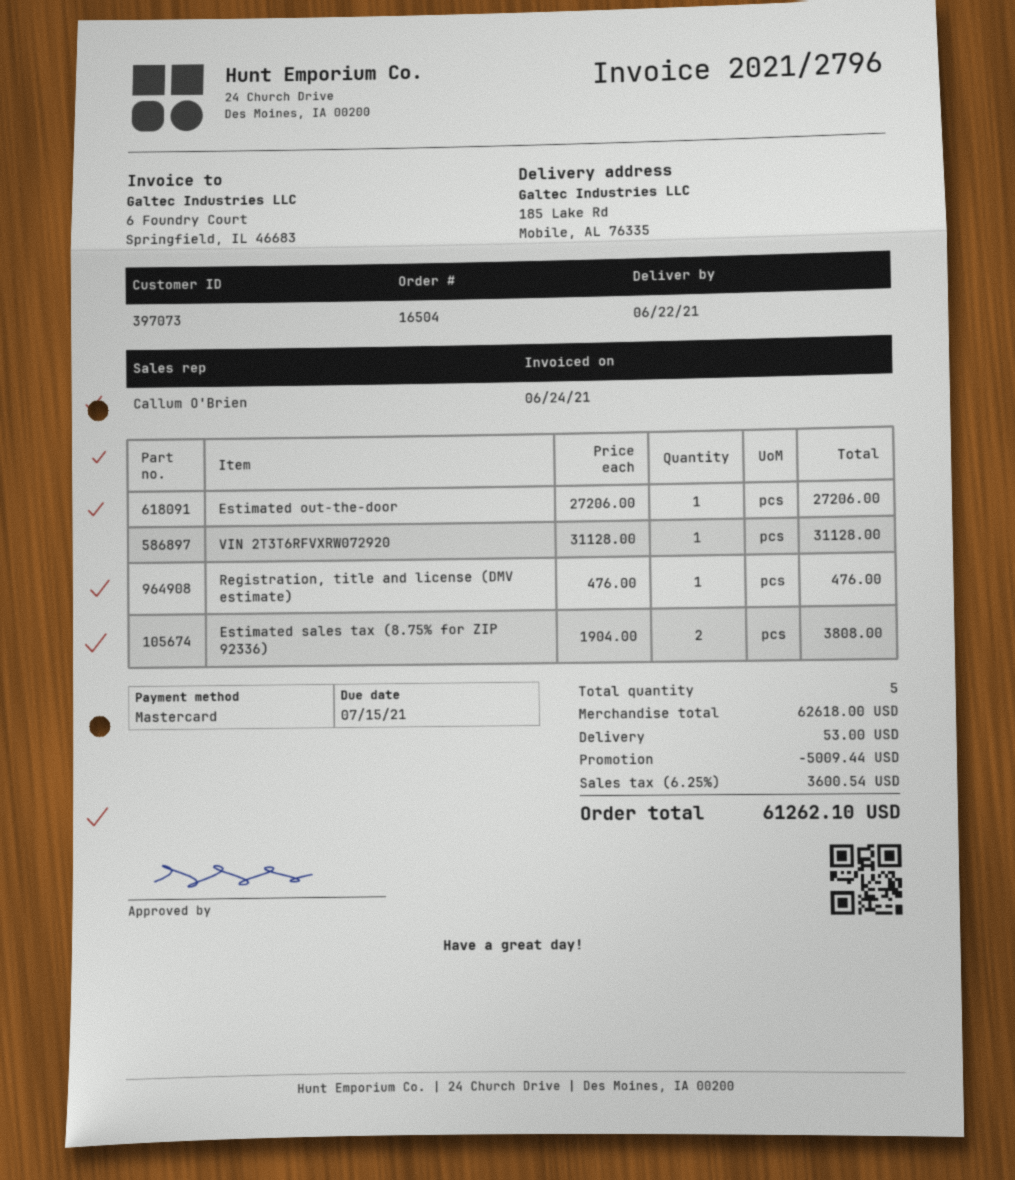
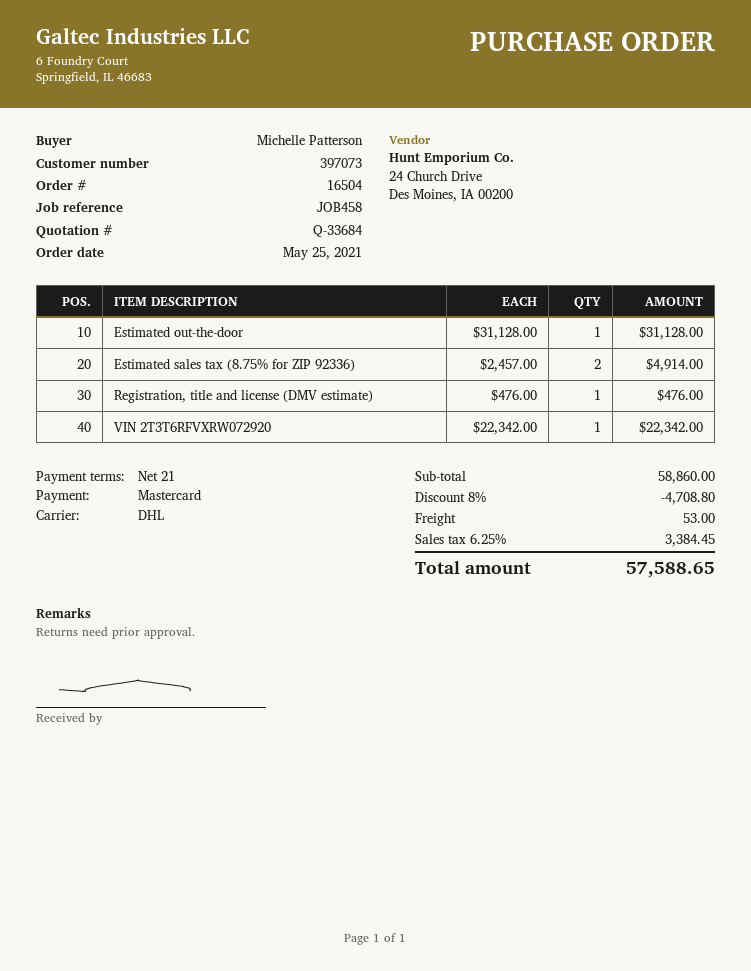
Estimated out-the-door: 1 x 27206.00 = 27206.00 -> 1 x 31128.00 = 31128.00
VIN 2T3T6RFVXRW072920: 1 x 31128.00 = 31128.00 -> 1 x 22342.00 = 22342.00
Estimated sales tax (8.75% for ZIP 92336): 2 x 1904.00 = 3808.00 -> 2 x 2457.00 = 4914.00
subtotal: 62618.00 -> 58860.00
discount: 5009.44 -> 4708.80
tax: 6.25% = 3600.54 -> 6.25% = 3384.45
total: 61262.10 -> 57588.65

